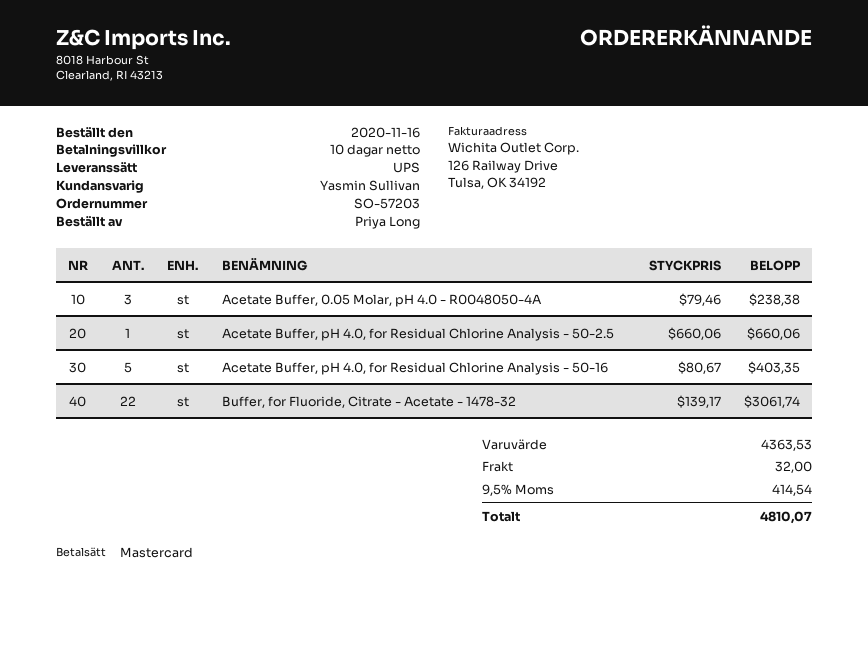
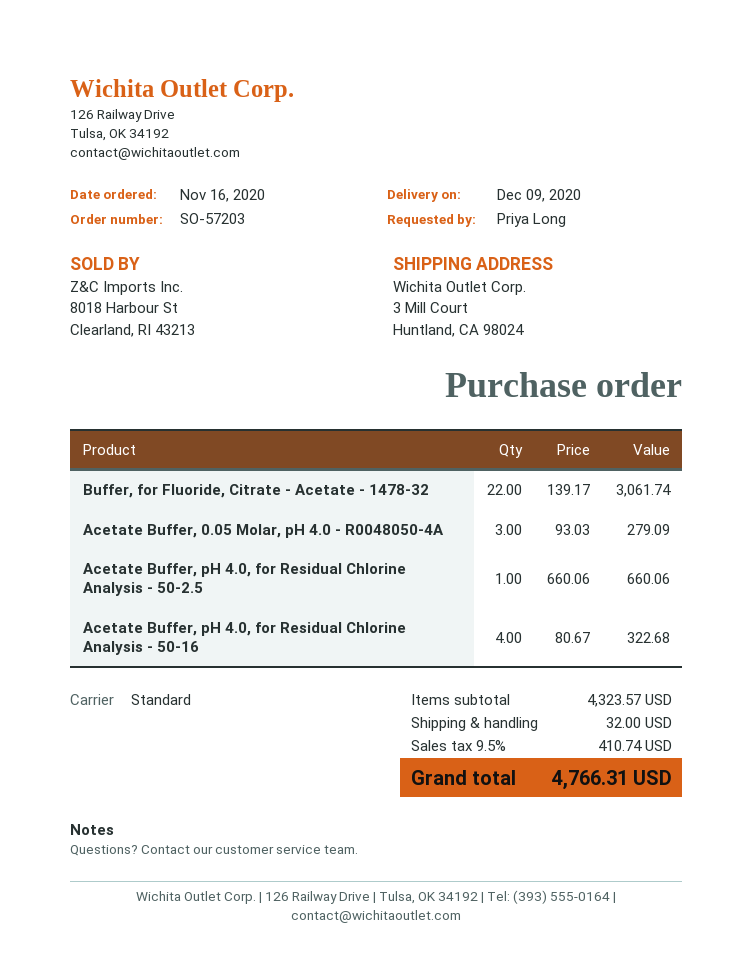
shipping method: UPS -> standard
Acetate Buffer, 0.05 Molar, pH 4.0 - R0048050-4A: 3 x 79.46 = 238.38 -> 3 x 93.03 = 279.09
Acetate Buffer, pH 4.0, for Residual Chlorine Analysis - 50-16: 5 x 80.67 = 403.35 -> 4 x 80.67 = 322.68
subtotal: 4363.53 -> 4323.57
tax: 9.5% = 414.54 -> 9.5% = 410.74
total: 4810.07 -> 4766.31

